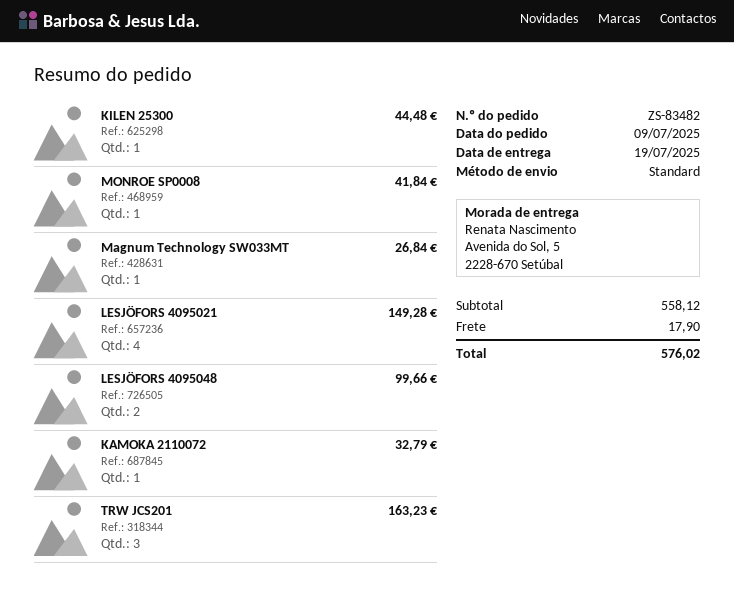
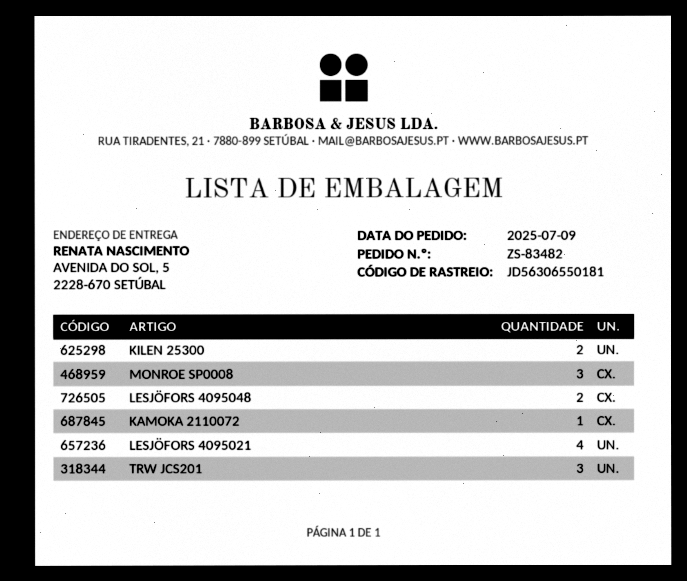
KILEN 25300: 1 -> 2
MONROE SP0008: 1 -> 3
Magnum Technology SW033MT: 1 -> none

